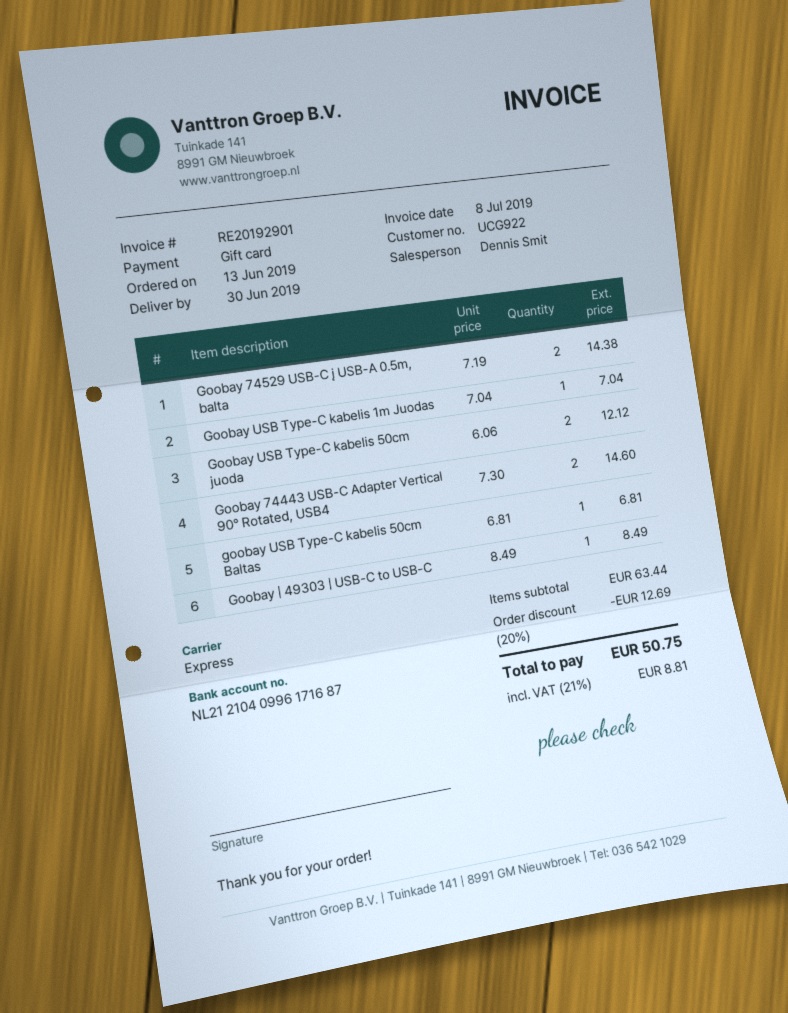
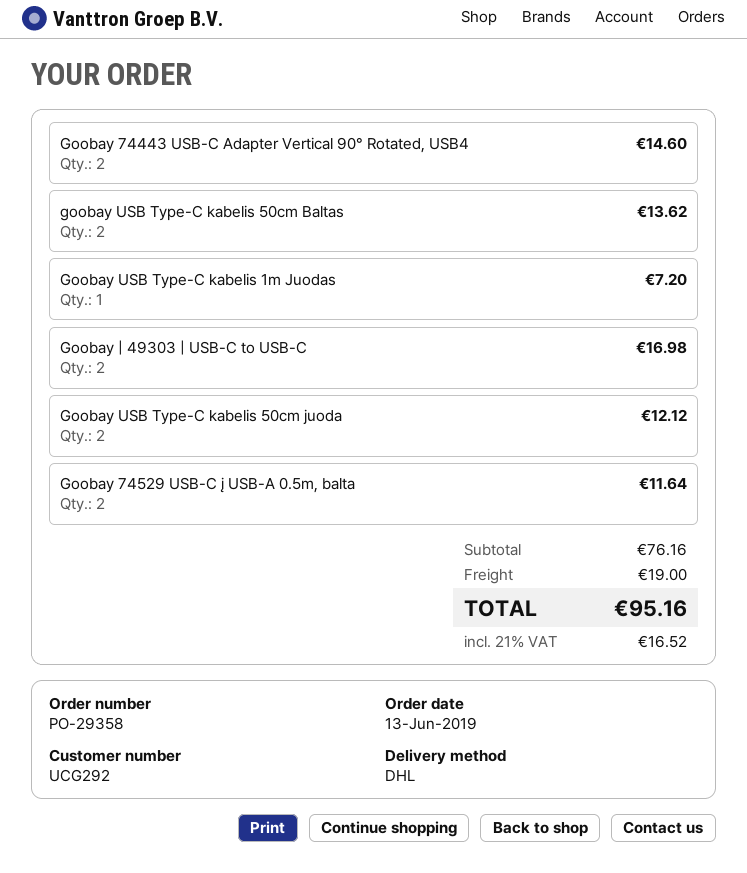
customer number: UCG922 -> UCG292
shipping method: express -> DHL
Goobay 74529 USB-C į USB-A 0.5m, balta: 2 for 14.38 -> 2 for 11.64
Goobay USB Type-C kabelis 1m Juodas: 1 for 7.04 -> 1 for 7.20
goobay USB Type-C kabelis 50cm Baltas: 1 for 6.81 -> 2 for 13.62
Goobay | 49303 | USB-C to USB-C: 1 for 8.49 -> 2 for 16.98
subtotal: 63.44 -> 76.16
discount: 20% = 12.69 -> none
shipping: none -> 19.00
tax: 21% = 8.81 -> 21% = 16.52
total: 50.75 -> 95.16

